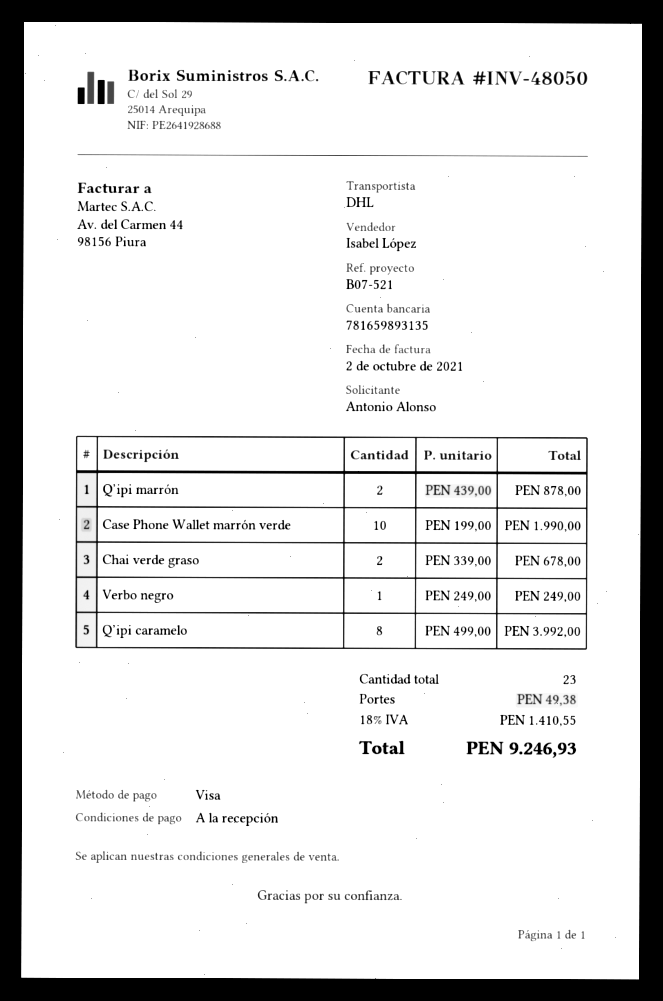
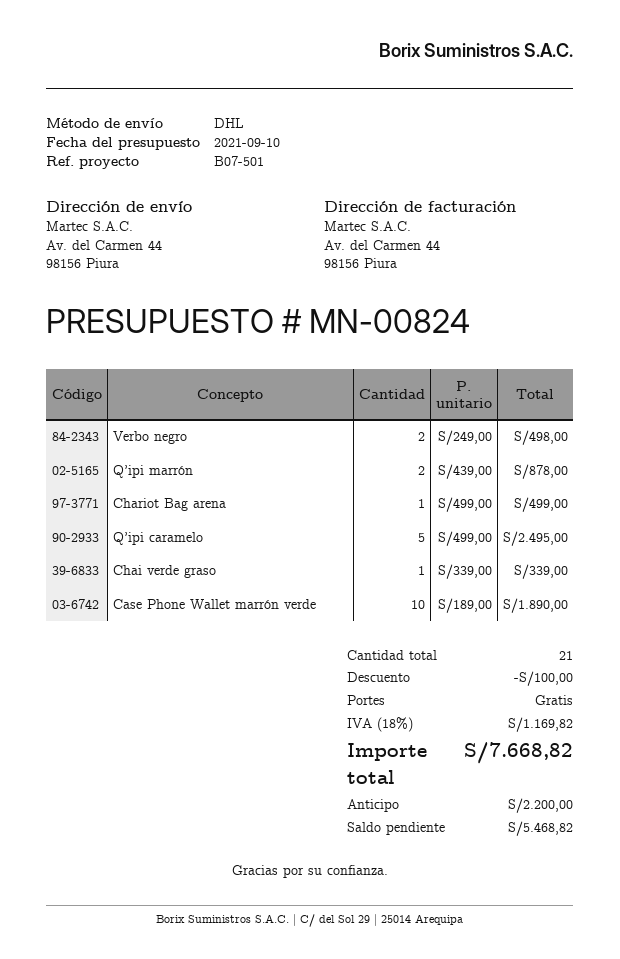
reference: B07-521 -> B07-501
Case Phone Wallet marrón verde: 10 x 199.00 = 1990.00 -> 10 x 189.00 = 1890.00
Chai verde graso: 2 x 339.00 = 678.00 -> 1 x 339.00 = 339.00
Verbo negro: 1 x 249.00 = 249.00 -> 2 x 249.00 = 498.00
Q’ipi caramelo: 8 x 499.00 = 3992.00 -> 5 x 499.00 = 2495.00
Chariot Bag arena: none -> 1 x 499.00 = 499.00
total quantity: 23 -> 21
discount: none -> 100.00
shipping: 49.38 -> 0.00
tax: 18% = 1410.55 -> 18% = 1169.82
total: 9246.93 -> 7668.82

